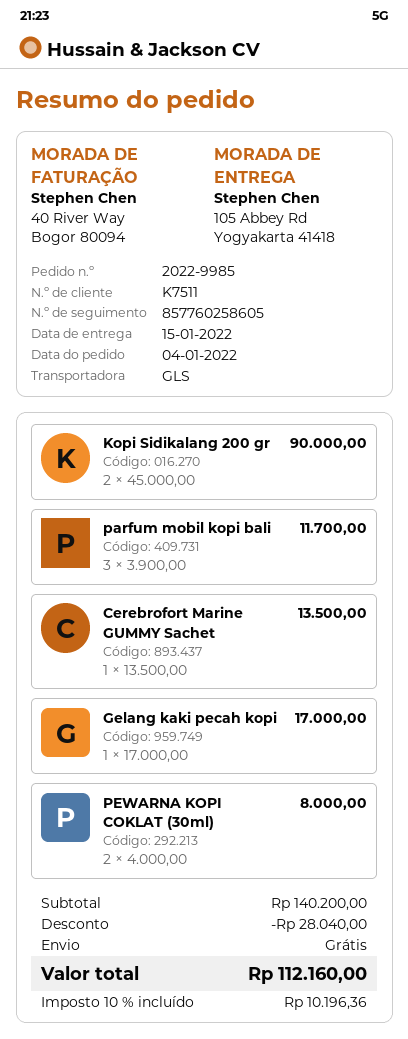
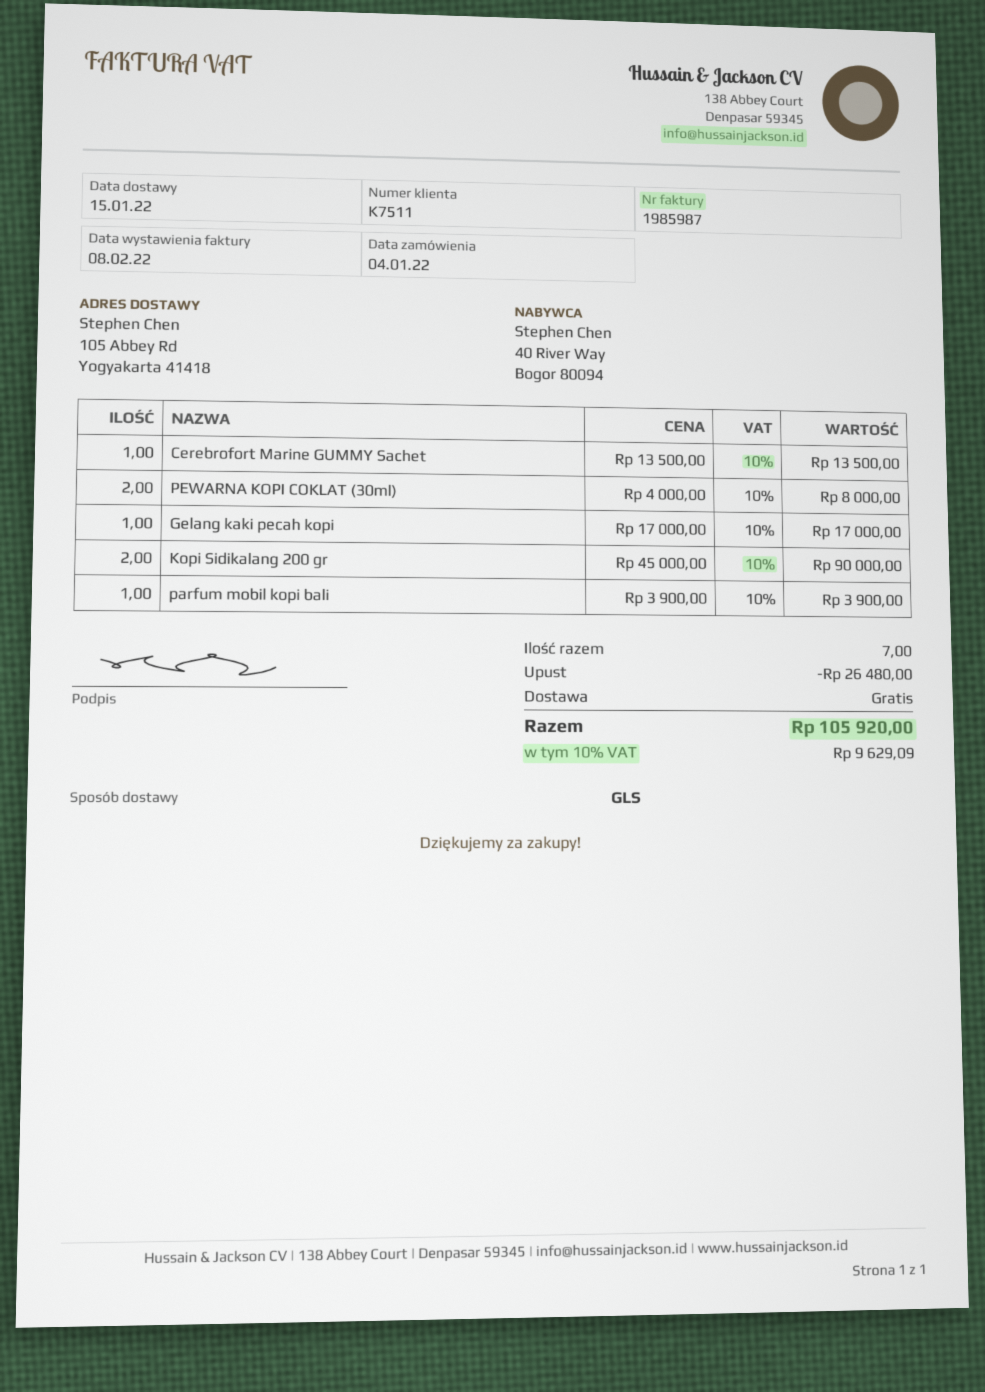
parfum mobil kopi bali: 3 x 3900.00 = 11700.00 -> 1 x 3900.00 = 3900.00
discount: 28040.00 -> 26480.00
tax: 10% = 10196.36 -> 10% = 9629.09
total: 112160.00 -> 105920.00

